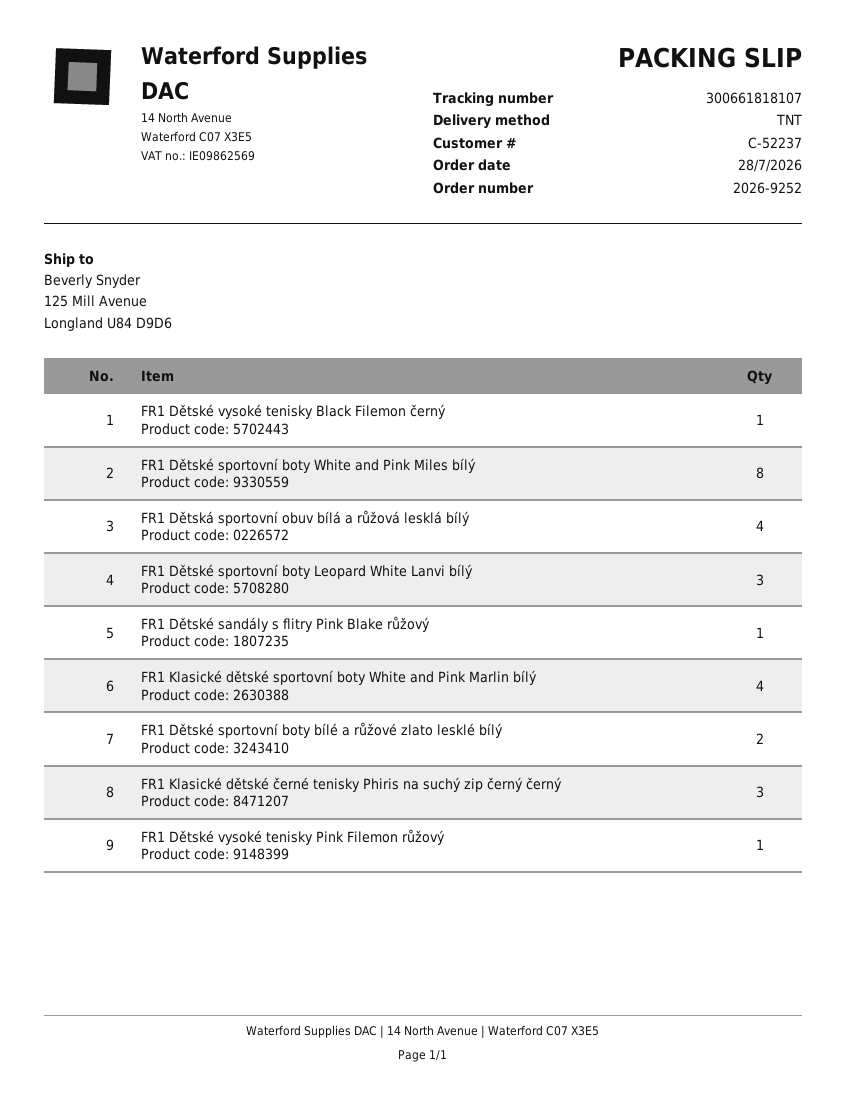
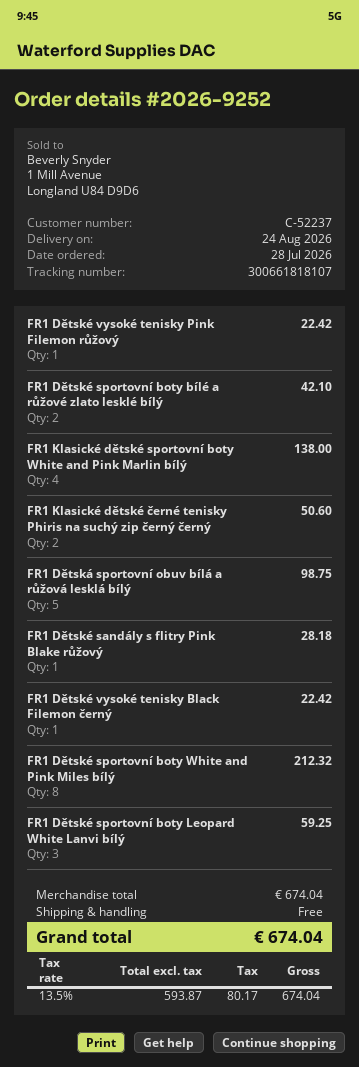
FR1 Dětská sportovní obuv bílá a růžová lesklá bílý: 4 -> 5
FR1 Klasické dětské černé tenisky Phiris na suchý zip černý černý: 3 -> 2

